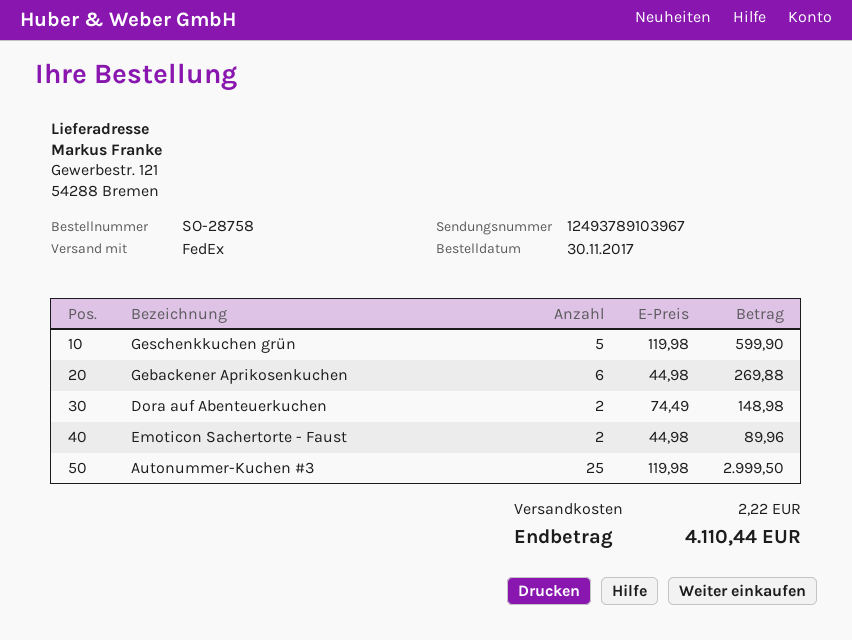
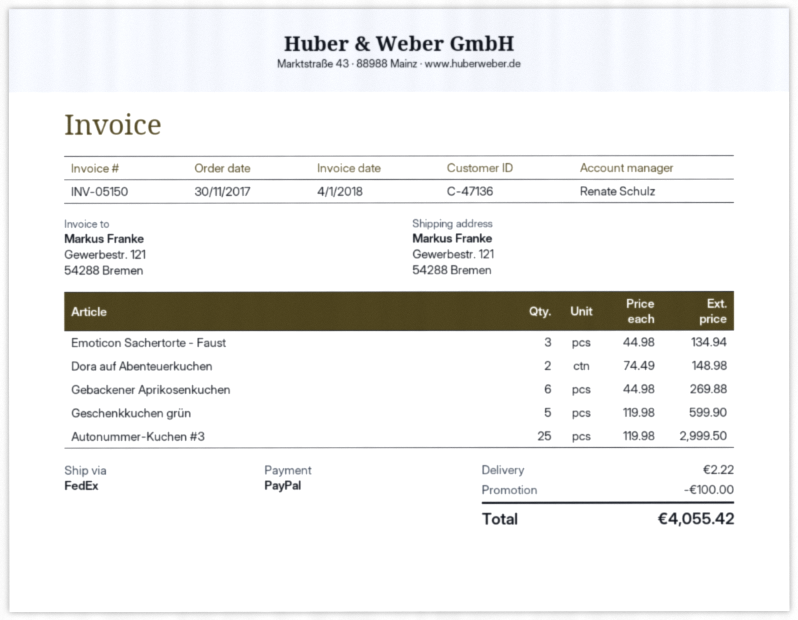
Emoticon Sachertorte - Faust: 2 x 44.98 = 89.96 -> 3 x 44.98 = 134.94
discount: none -> 100.00
total: 4110.44 -> 4055.42

